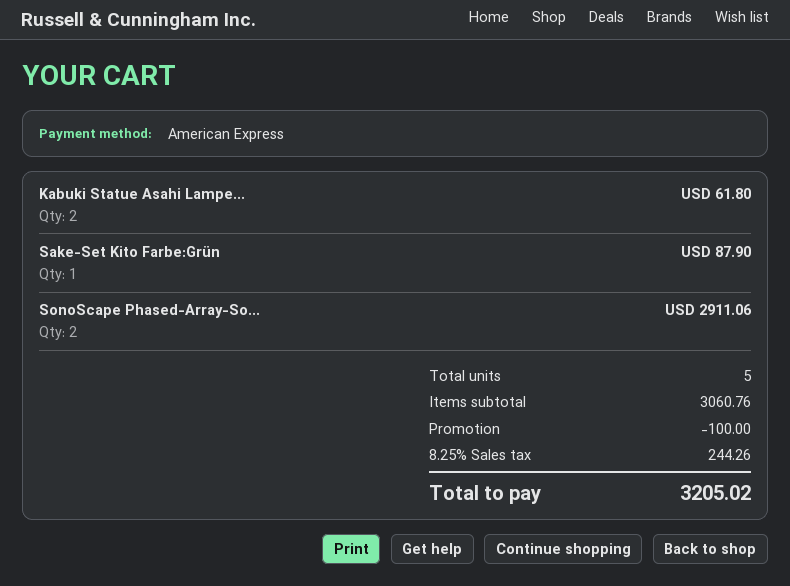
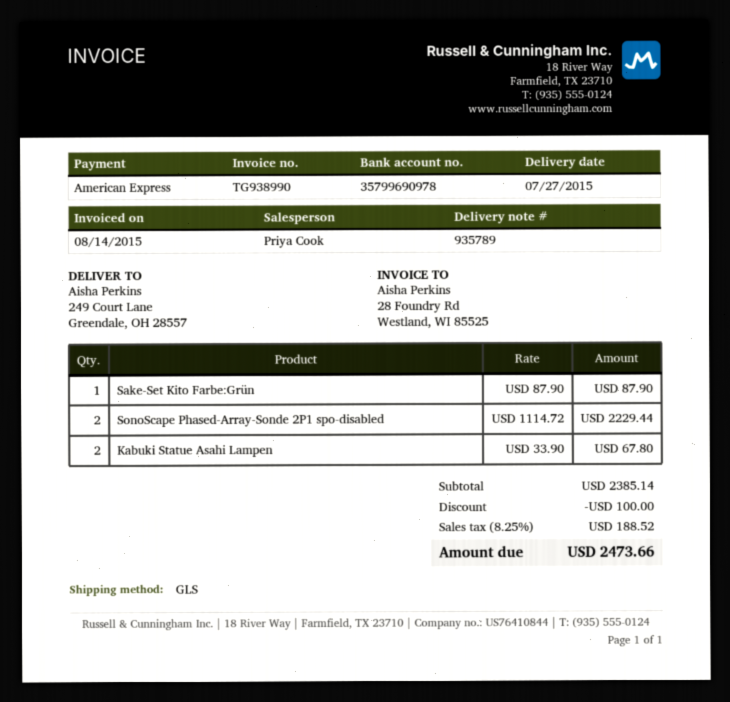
Kabuki Statue Asahi Lampe...: 2 for 61.80 -> 2 for 67.80
SonoScape Phased-Array-So...: 2 for 2911.06 -> 2 for 2229.44
subtotal: 3060.76 -> 2385.14
tax: 8.25% = 244.26 -> 8.25% = 188.52
total: 3205.02 -> 2473.66

